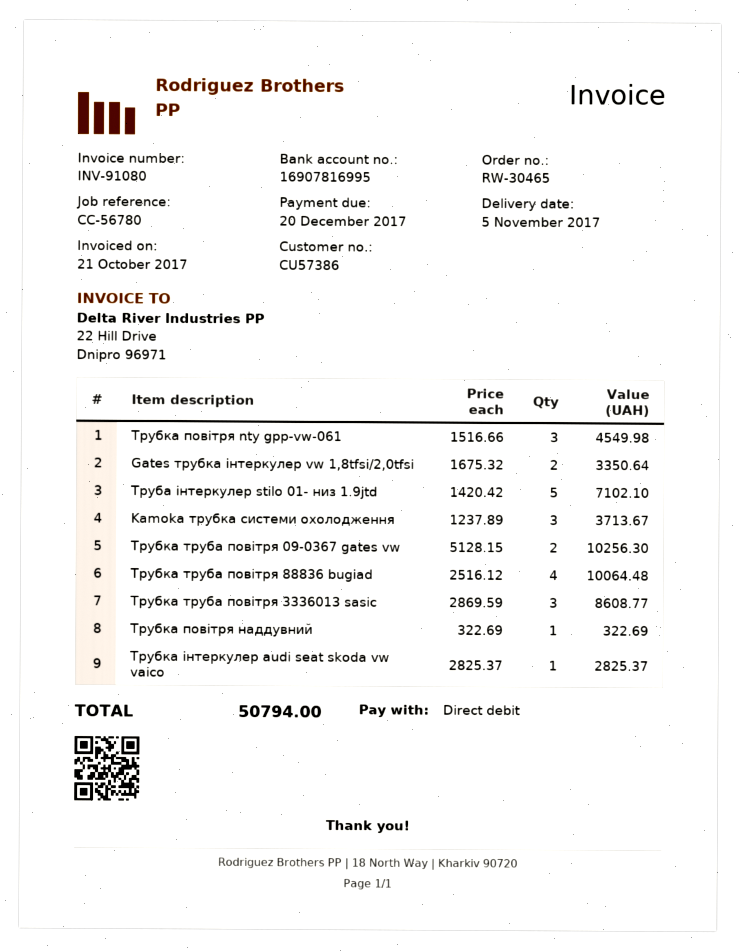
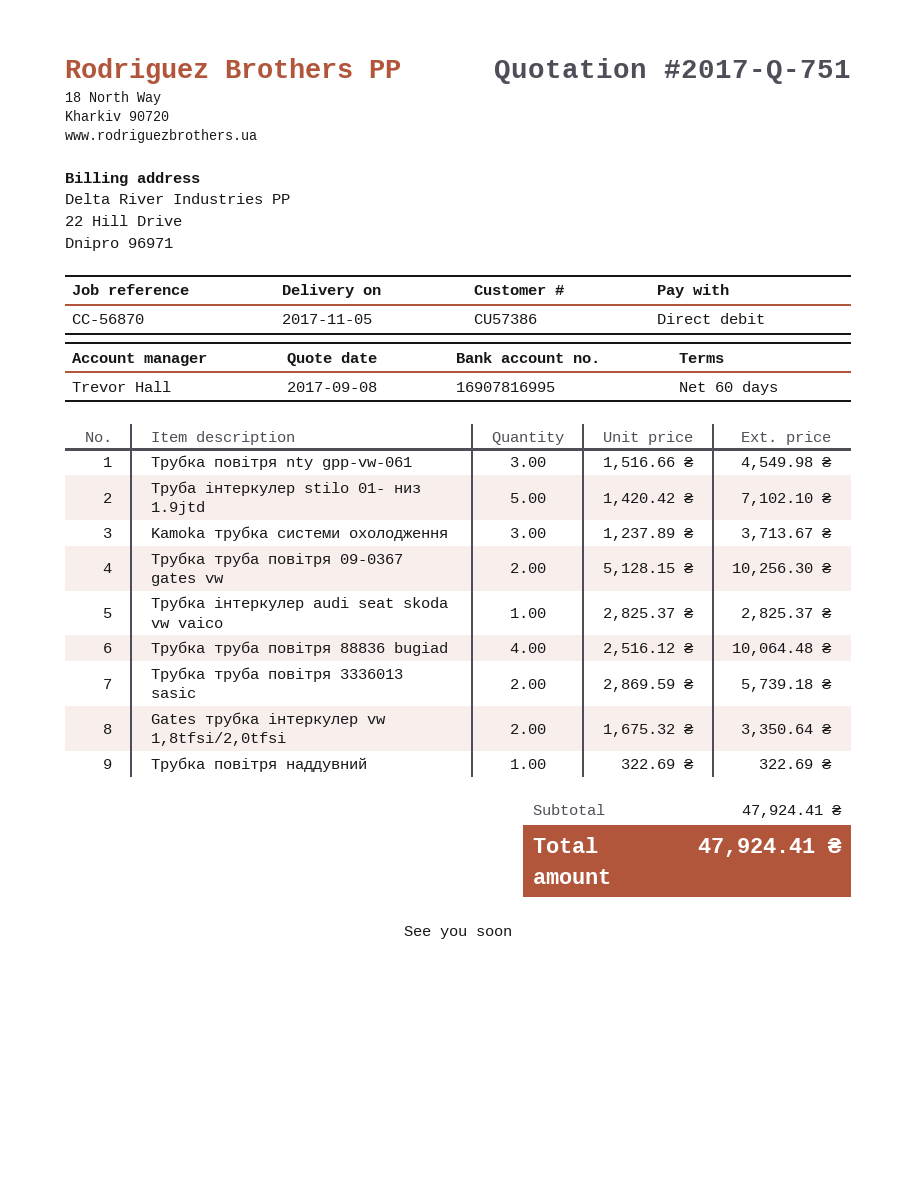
reference: CC-56780 -> CC-56870
Трубка труба повітря 3336013 sasic: 3 x 2869.59 = 8608.77 -> 2 x 2869.59 = 5739.18
total: 50794.00 -> 47924.41

